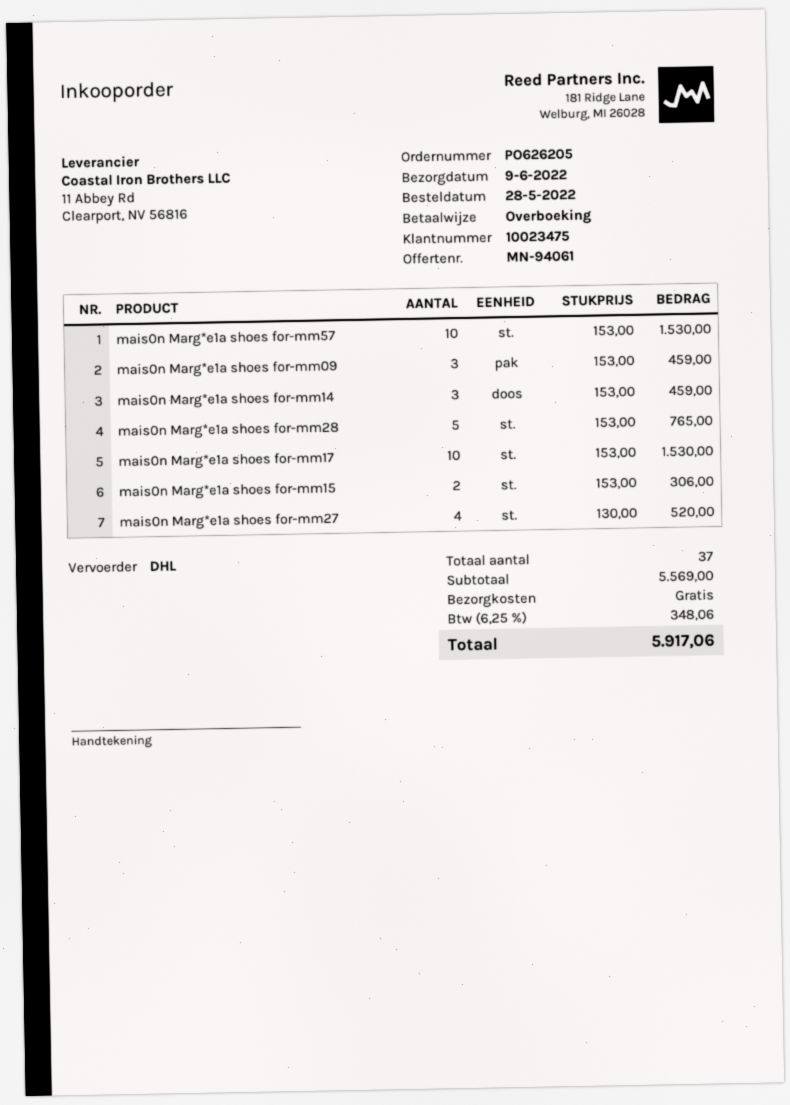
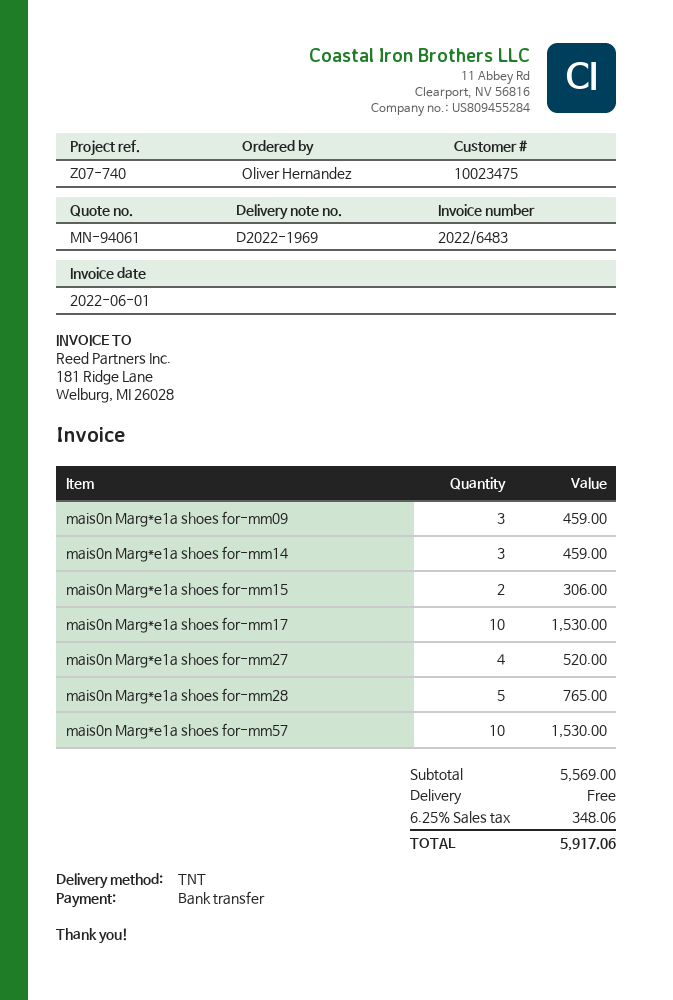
shipping method: DHL -> TNT

